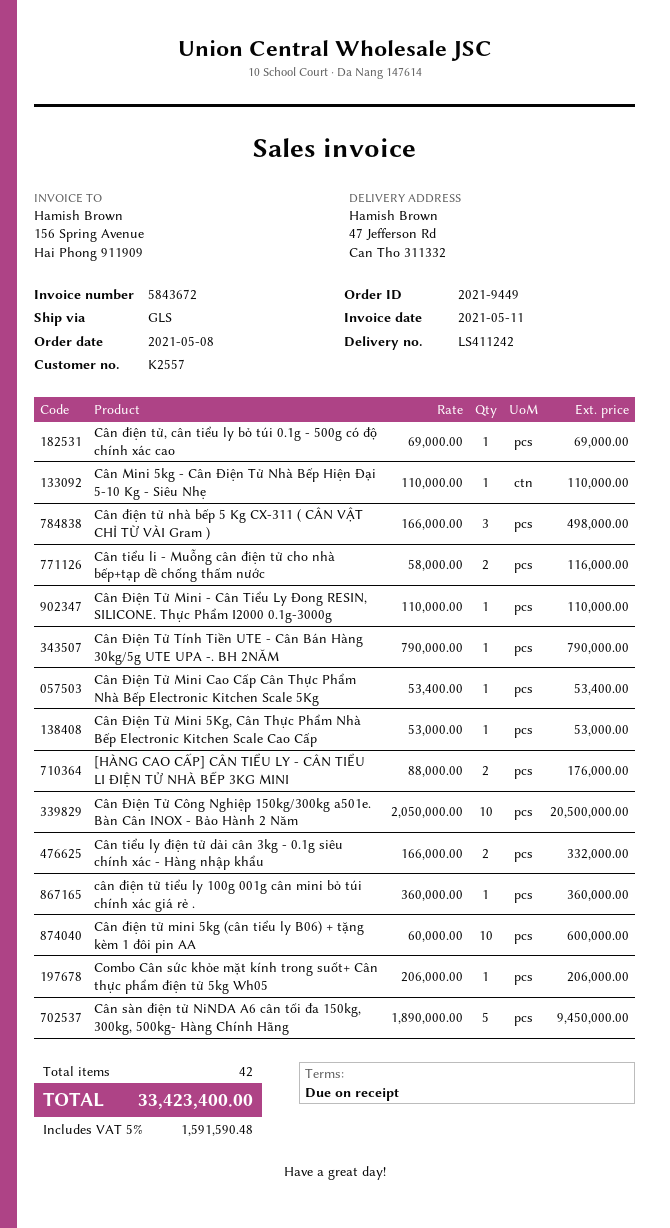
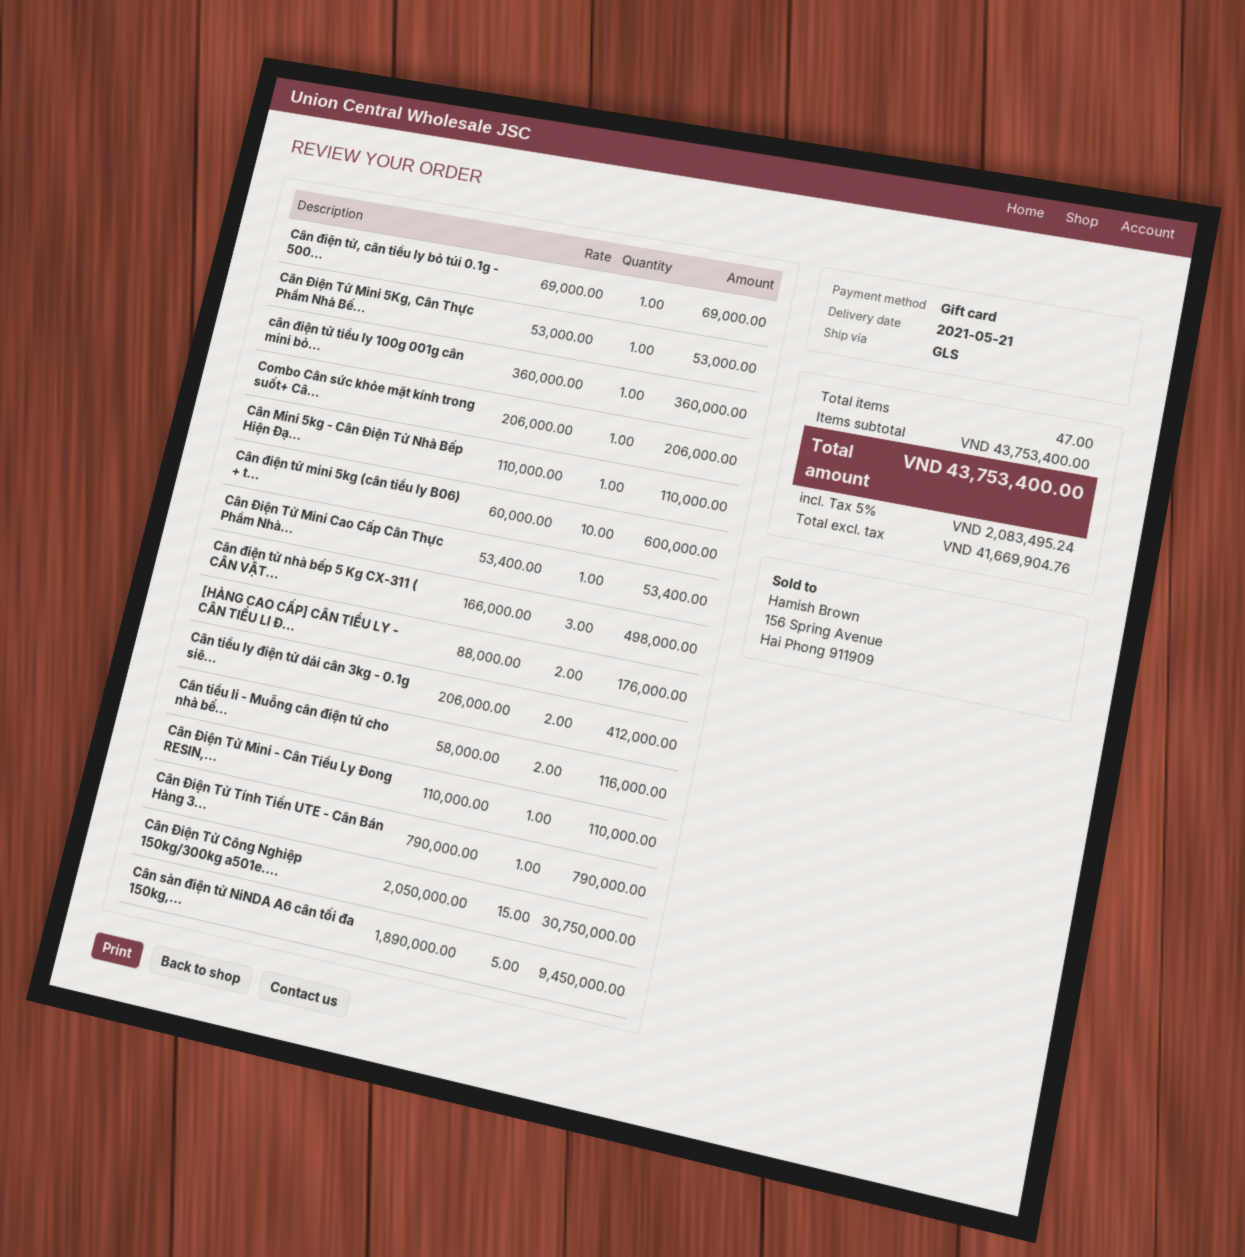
Cân Điện Tử Công Nghiệp 150kg/300kg a501e. Bàn Cân INOX - Bảo Hành 2 Năm: 10 x 2050000.00 = 20500000.00 -> 15 x 2050000.00 = 30750000.00
Cân tiểu ly điện tử dải cân 3kg - 0.1g siêu chính xác - Hàng nhập khẩu: 2 x 166000.00 = 332000.00 -> 2 x 206000.00 = 412000.00
total quantity: 42 -> 47
tax: 5% = 1591590.48 -> 5% = 2083495.24
total: 33423400.00 -> 43753400.00

